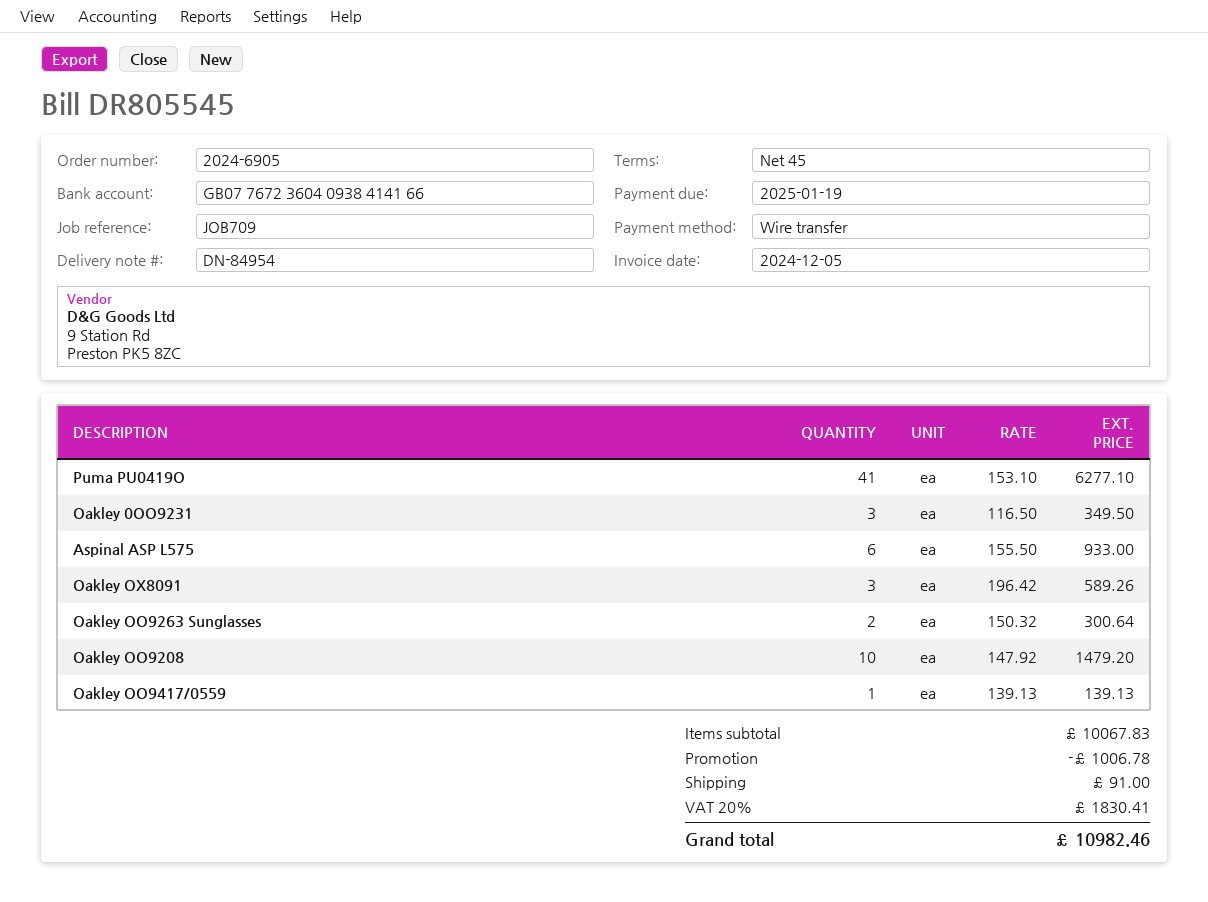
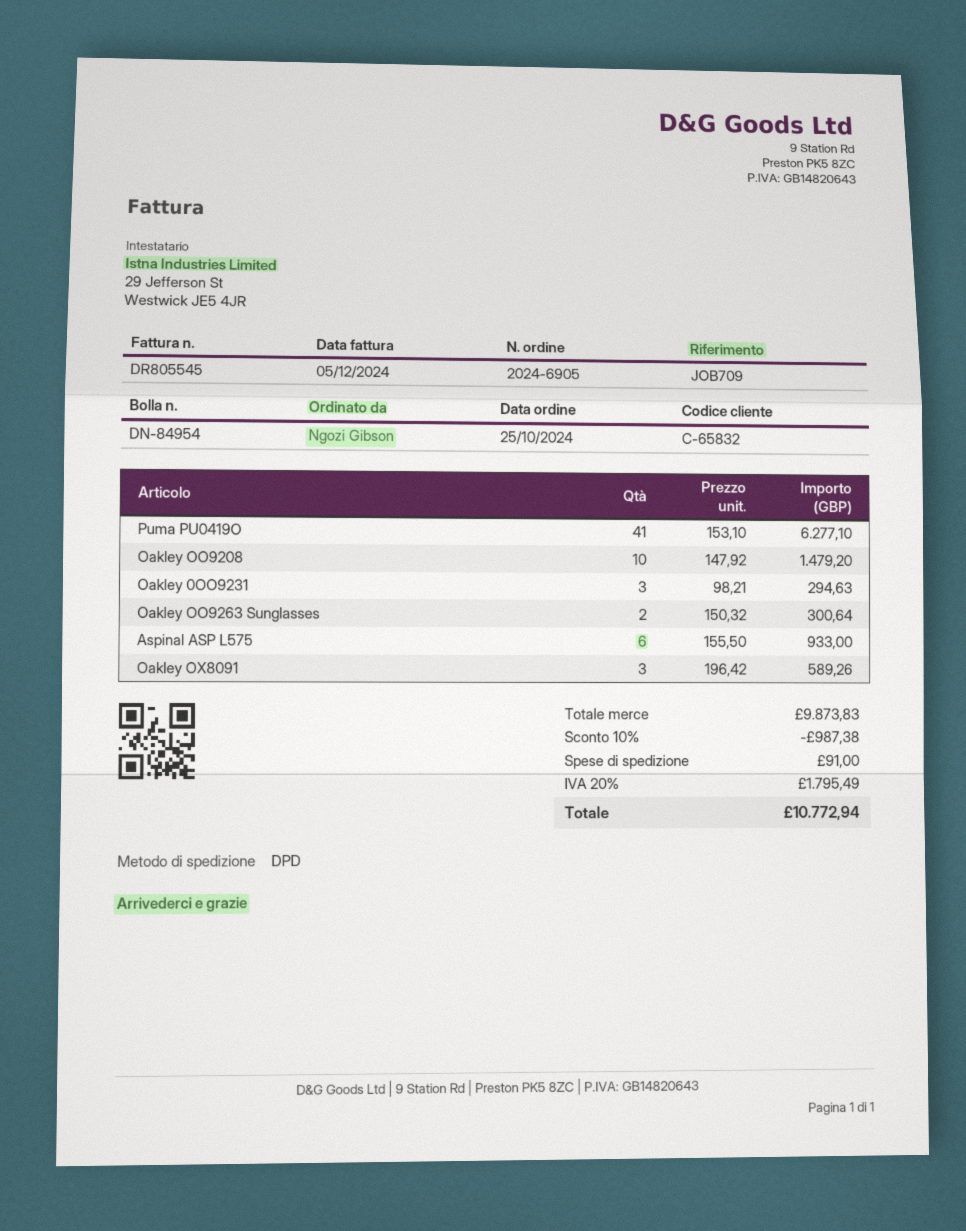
Oakley 0OO9231: 3 x 116.50 = 349.50 -> 3 x 98.21 = 294.63
Oakley OO9417/0559: 1 x 139.13 = 139.13 -> none
subtotal: 10067.83 -> 9873.83
discount: 1006.78 -> 987.38
tax: 20% = 1830.41 -> 20% = 1795.49
total: 10982.46 -> 10772.94

